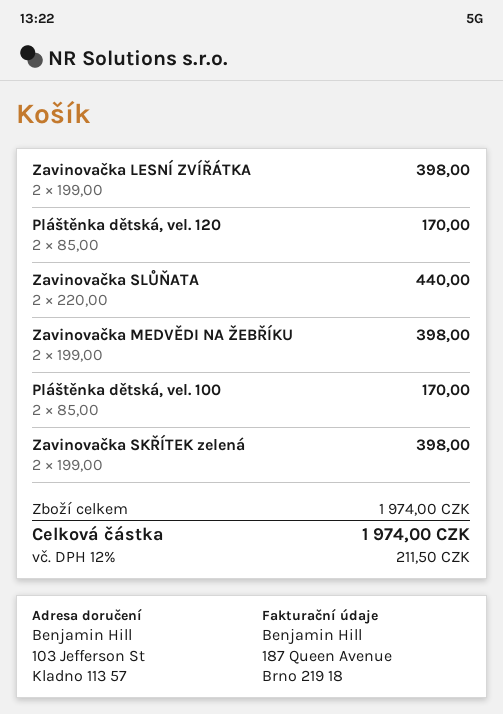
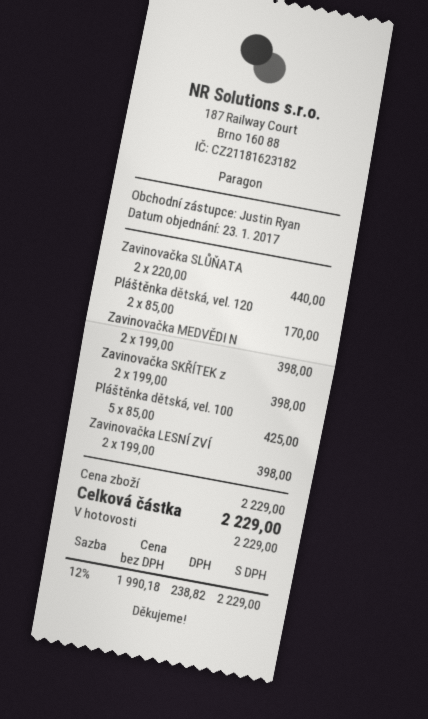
Pláštěnka dětská, vel. 100: 2 x 85.00 = 170.00 -> 5 x 85.00 = 425.00
subtotal: 1974.00 -> 2229.00
tax: 12% = 211.50 -> 12% = 238.82
total: 1974.00 -> 2229.00

